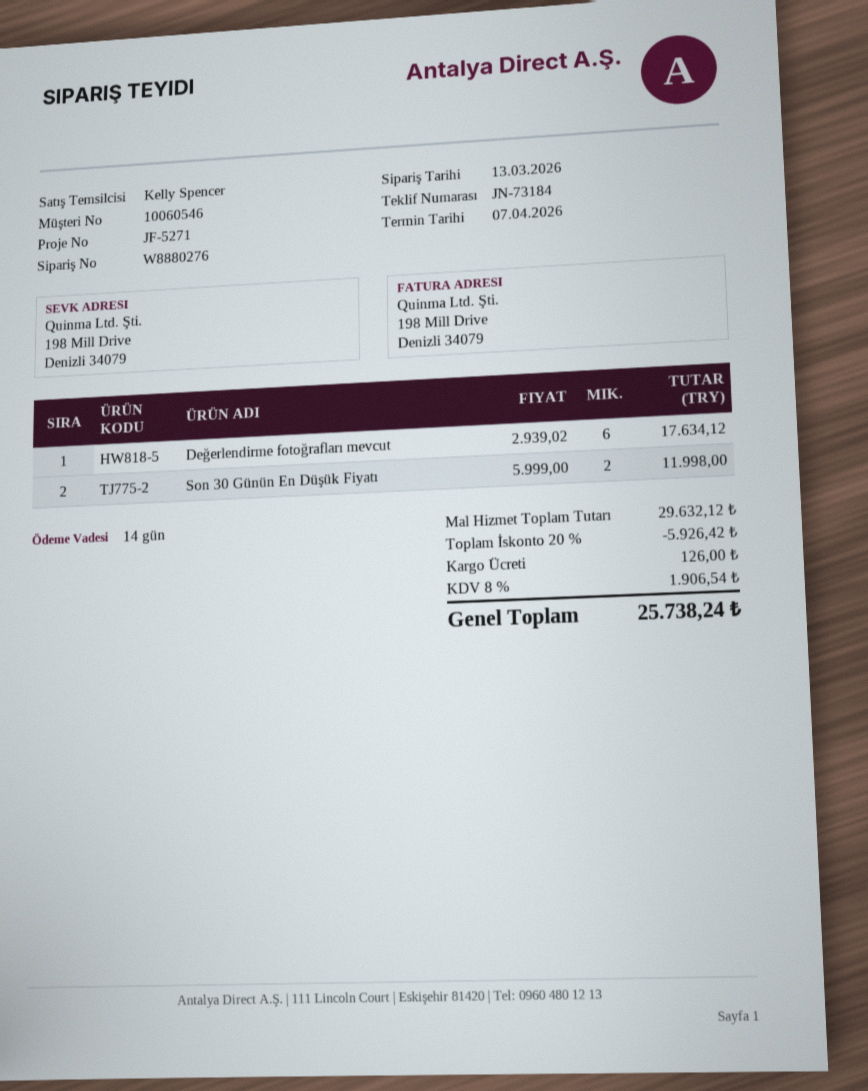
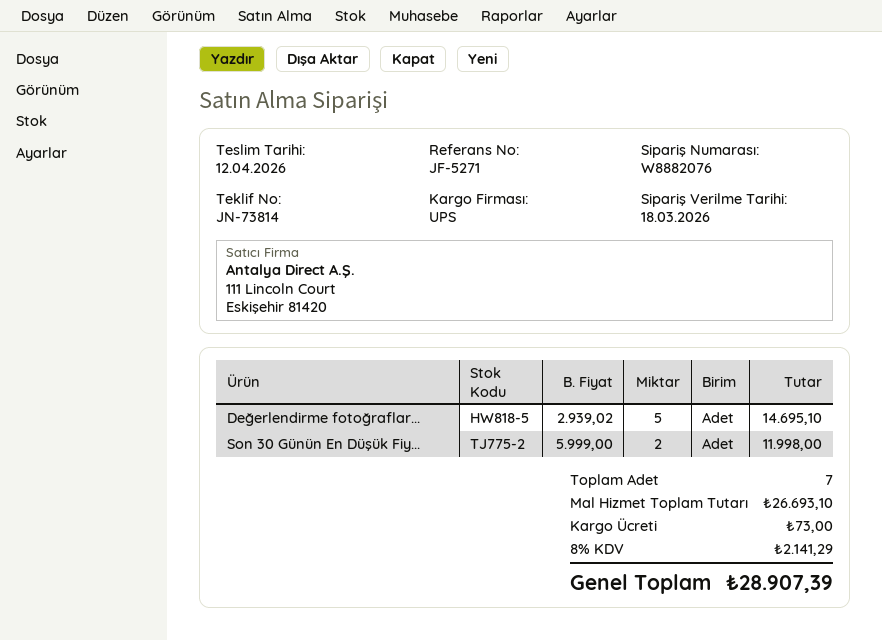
quote number: JN-73184 -> JN-73814
order number: W8880276 -> W8882076
order date: 2026-03-13 -> 2026-03-18
delivery date: 2026-04-07 -> 2026-04-12
Değerlendirme fotoğrafları mevcut: 6 x 2939.02 = 17634.12 -> 5 x 2939.02 = 14695.10
subtotal: 29632.12 -> 26693.10
discount: 20% = 5926.42 -> none
shipping: 126.00 -> 73.00
tax: 8% = 1906.54 -> 8% = 2141.29
total: 25738.24 -> 28907.39

